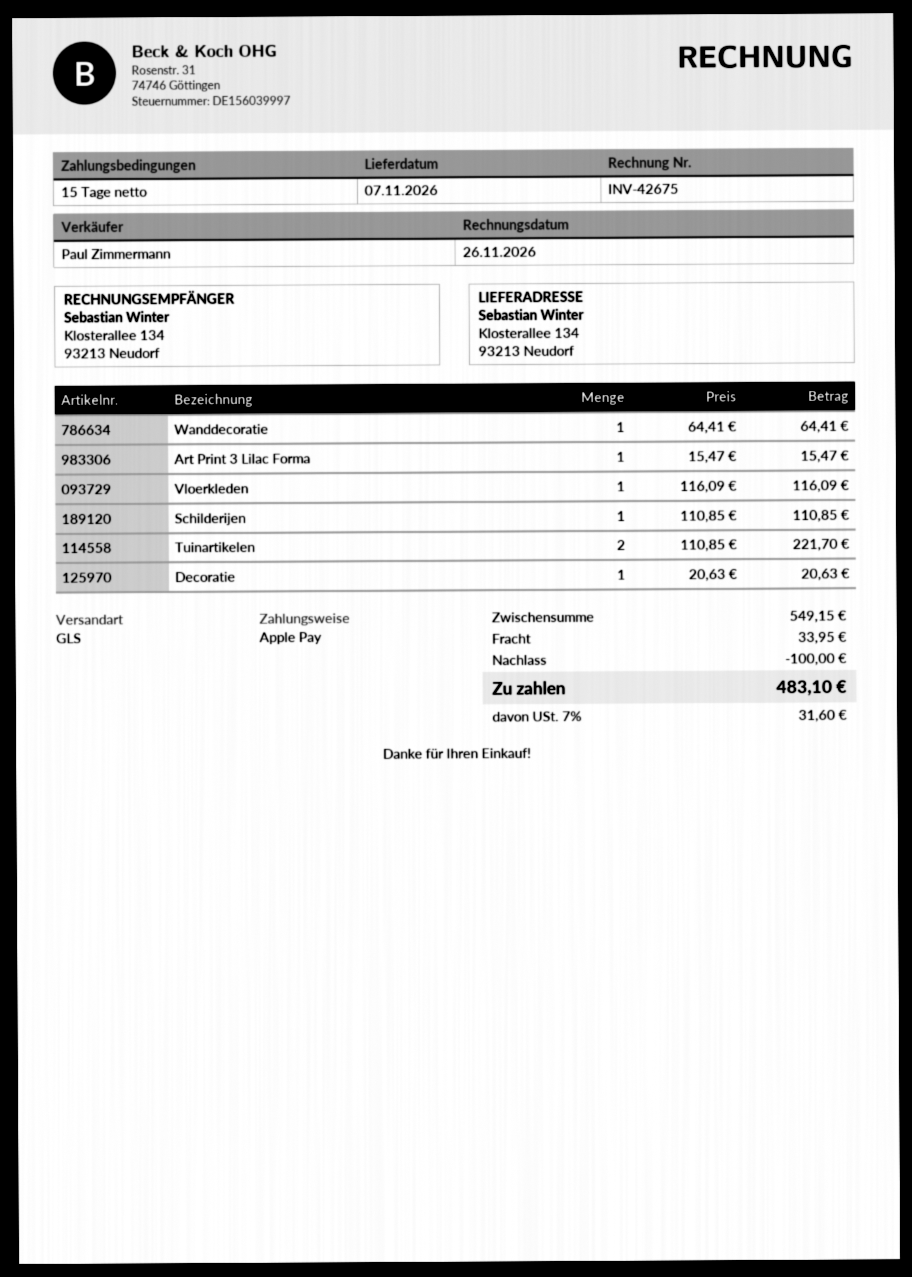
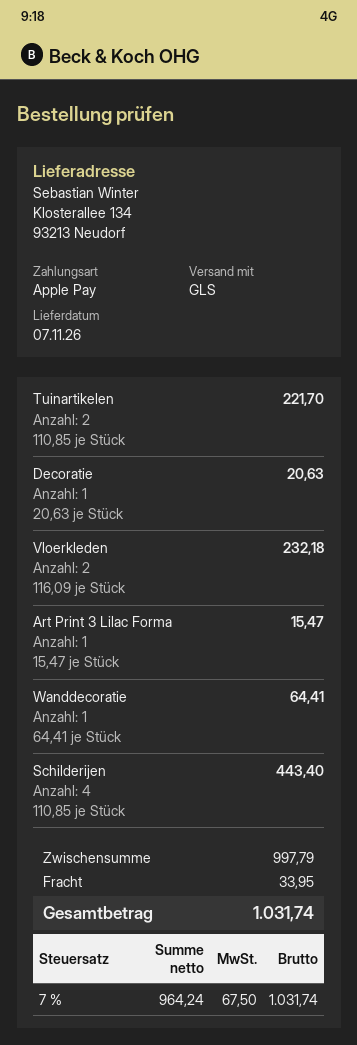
Vloerkleden: 1 x 116.09 = 116.09 -> 2 x 116.09 = 232.18
Schilderijen: 1 x 110.85 = 110.85 -> 4 x 110.85 = 443.40
subtotal: 549.15 -> 997.79
discount: 100.00 -> none
tax: 7% = 31.60 -> 7% = 67.50
total: 483.10 -> 1031.74

